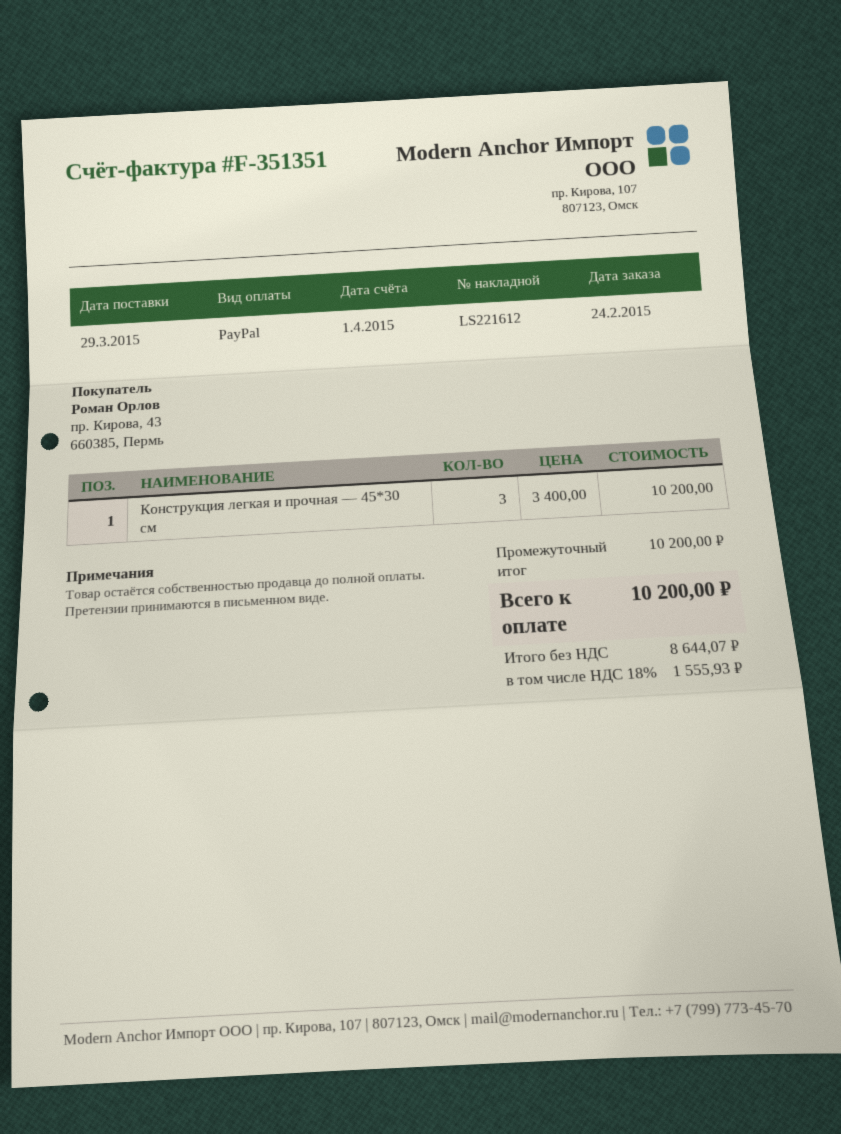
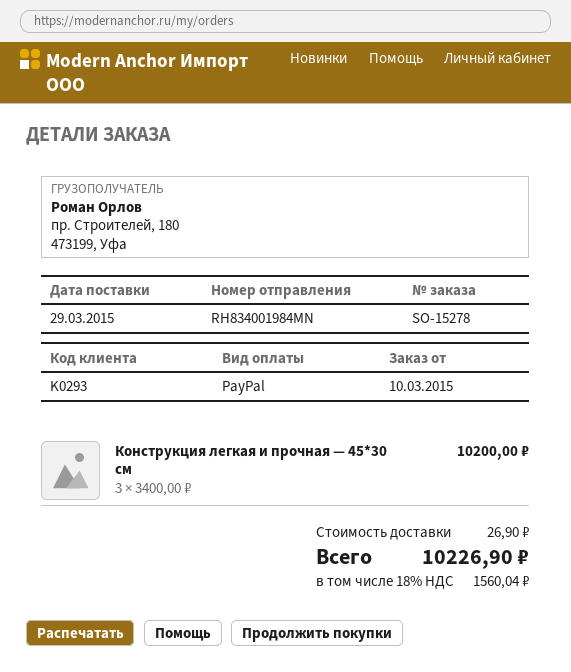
order date: 2015-02-24 -> 2015-03-10
shipping: none -> 26.90
tax: 18% = 1555.93 -> 18% = 1560.04
total: 10200.00 -> 10226.90

